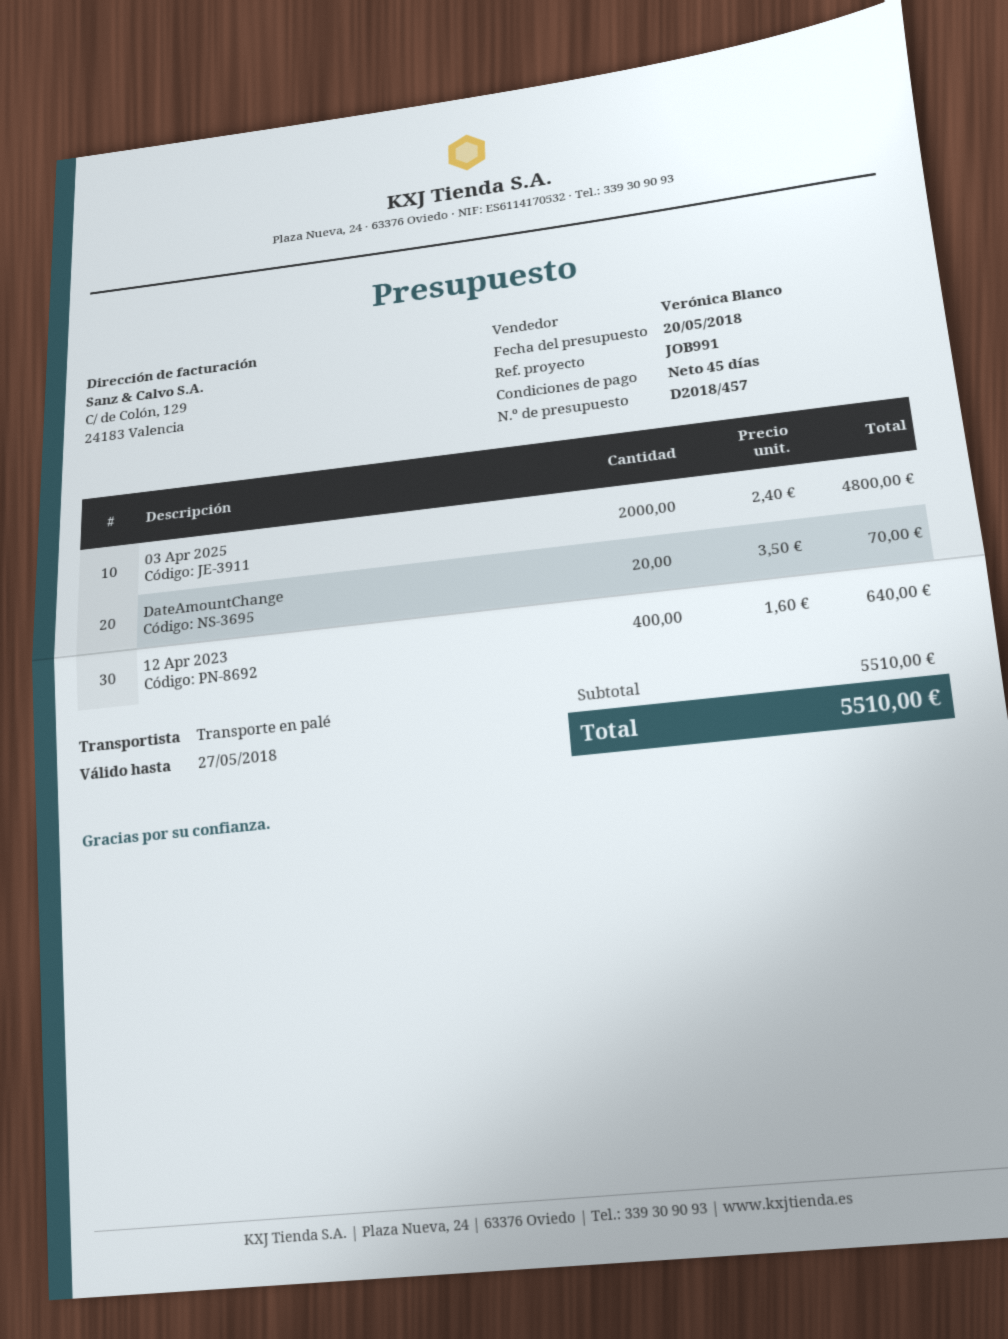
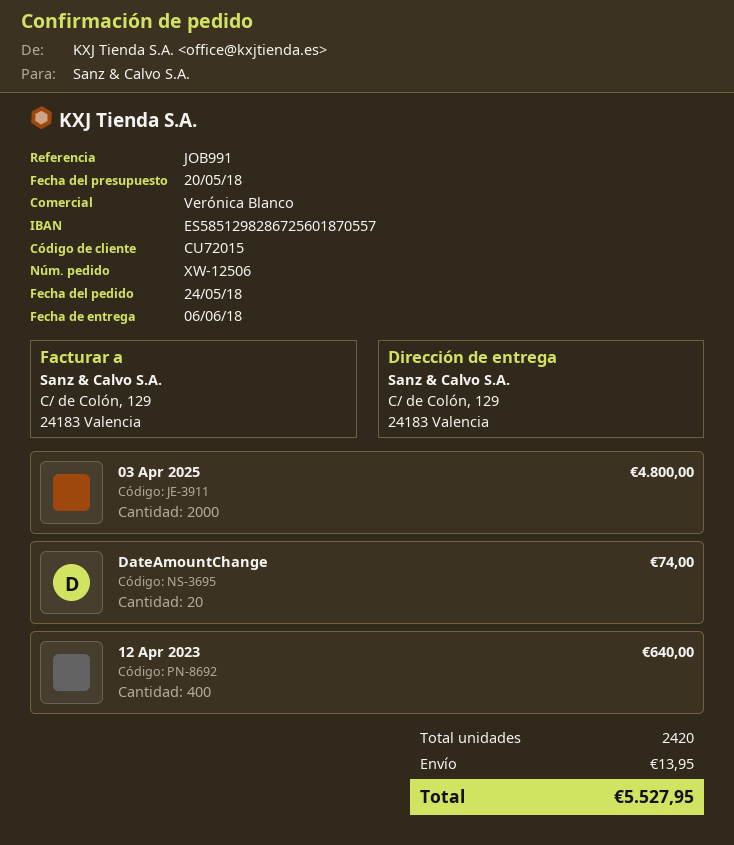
DateAmountChange: 20 for 70.00 -> 20 for 74.00
shipping: none -> 13.95
total: 5510.00 -> 5527.95

